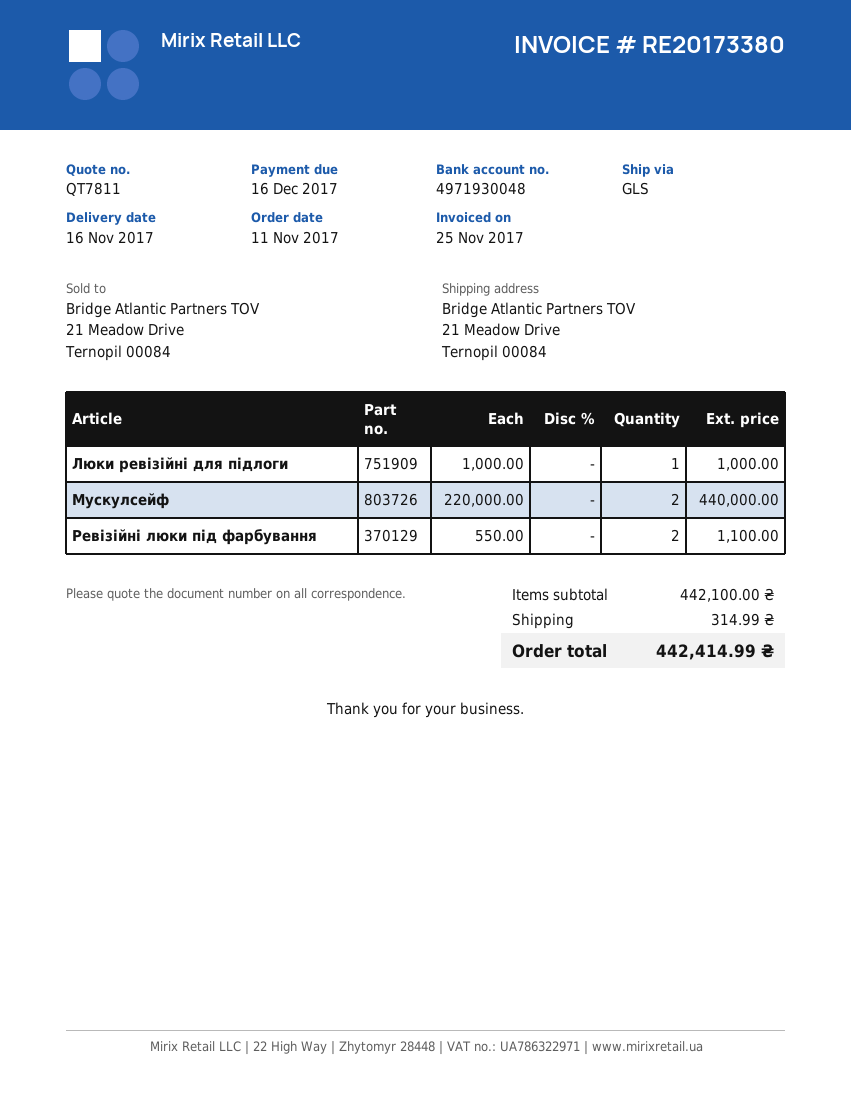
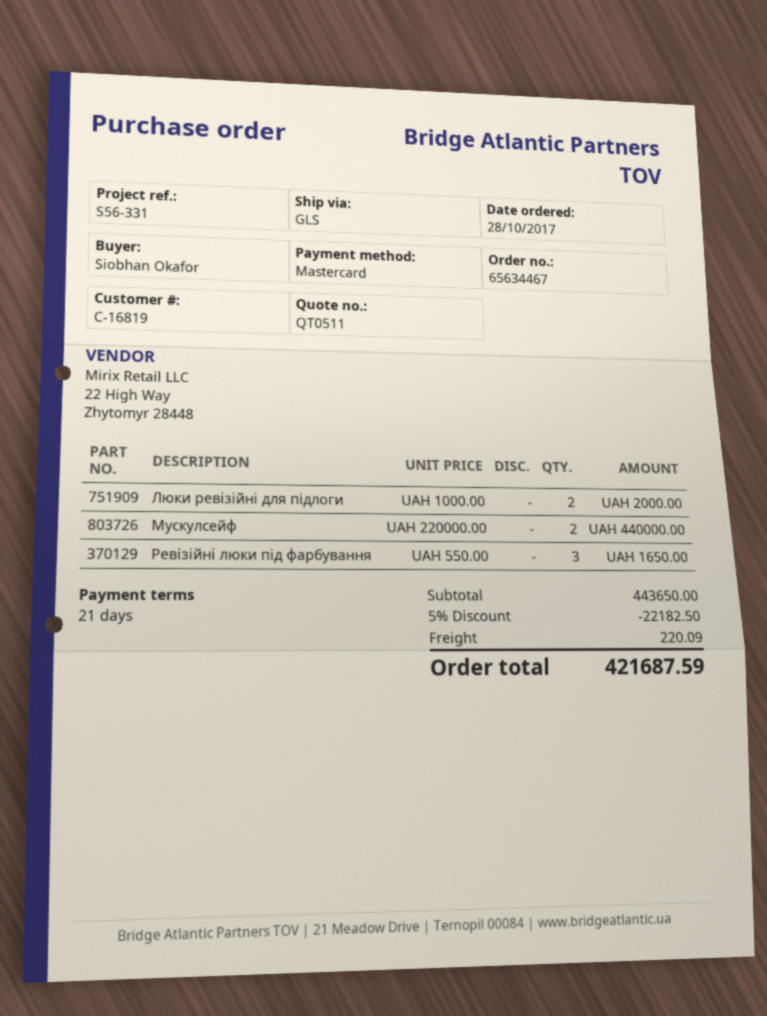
quote number: QT7811 -> QT0511
order date: 2017-11-11 -> 2017-10-28
Люки ревізійні для підлоги: 1 x 1000.00 = 1000.00 -> 2 x 1000.00 = 2000.00
Ревізійні люки під фарбування: 2 x 550.00 = 1100.00 -> 3 x 550.00 = 1650.00
subtotal: 442100.00 -> 443650.00
discount: none -> 5% = 22182.50
shipping: 314.99 -> 220.09
total: 442414.99 -> 421687.59

